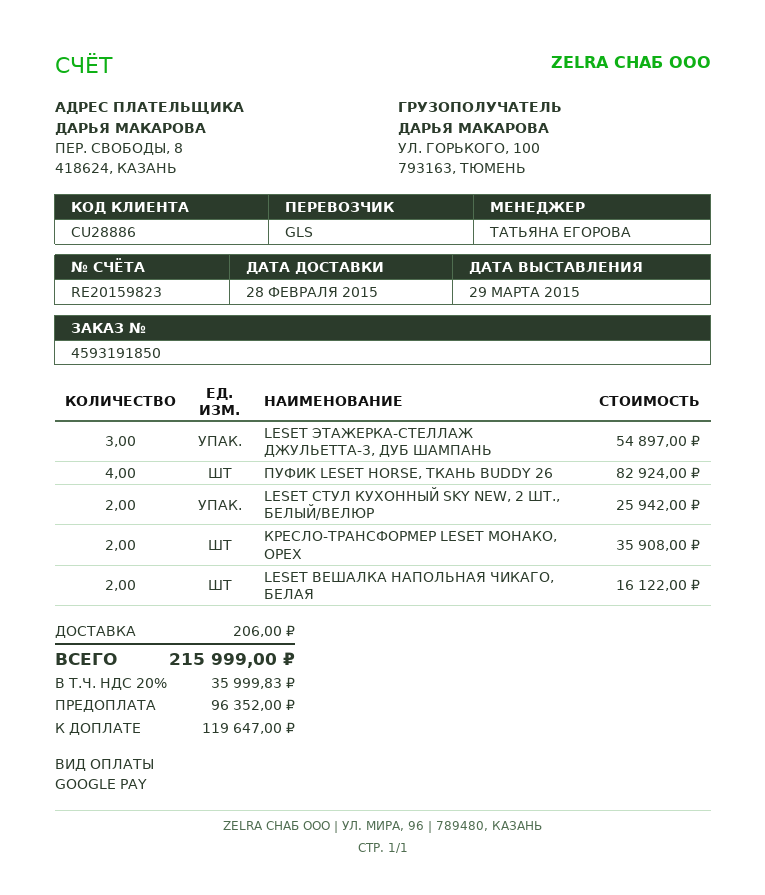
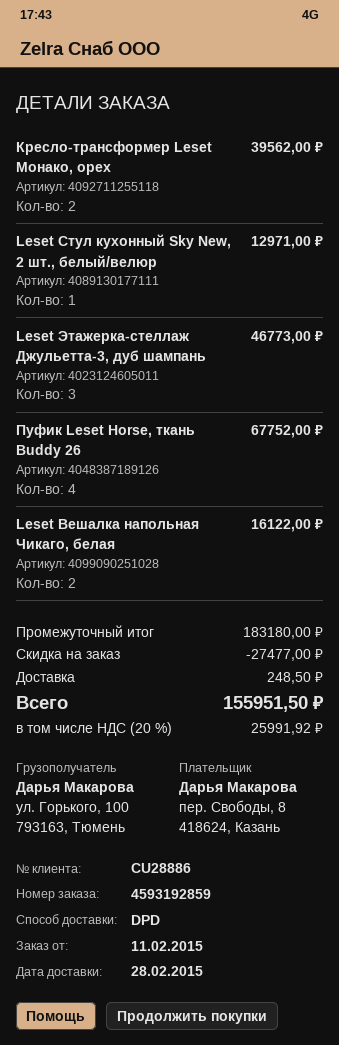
order number: 4593191850 -> 4593192859
shipping method: GLS -> DPD
LESET ЭТАЖЕРКА-СТЕЛЛАЖ ДЖУЛЬЕТТА-3, ДУБ ШАМПАНЬ: 3 for 54897.00 -> 3 for 46773.00
ПУФИК LESET HORSE, ТКАНЬ BUDDY 26: 4 for 82924.00 -> 4 for 67752.00
LESET СТУЛ КУХОННЫЙ SKY NEW, 2 ШТ., БЕЛЫЙ/ВЕЛЮР: 2 for 25942.00 -> 1 for 12971.00
КРЕСЛО-ТРАНСФОРМЕР LESET МОНАКО, ОРЕХ: 2 for 35908.00 -> 2 for 39562.00
discount: none -> 27477.00
shipping: 206.00 -> 248.50
tax: 20% = 35999.83 -> 20% = 25991.92
total: 215999.00 -> 155951.50

